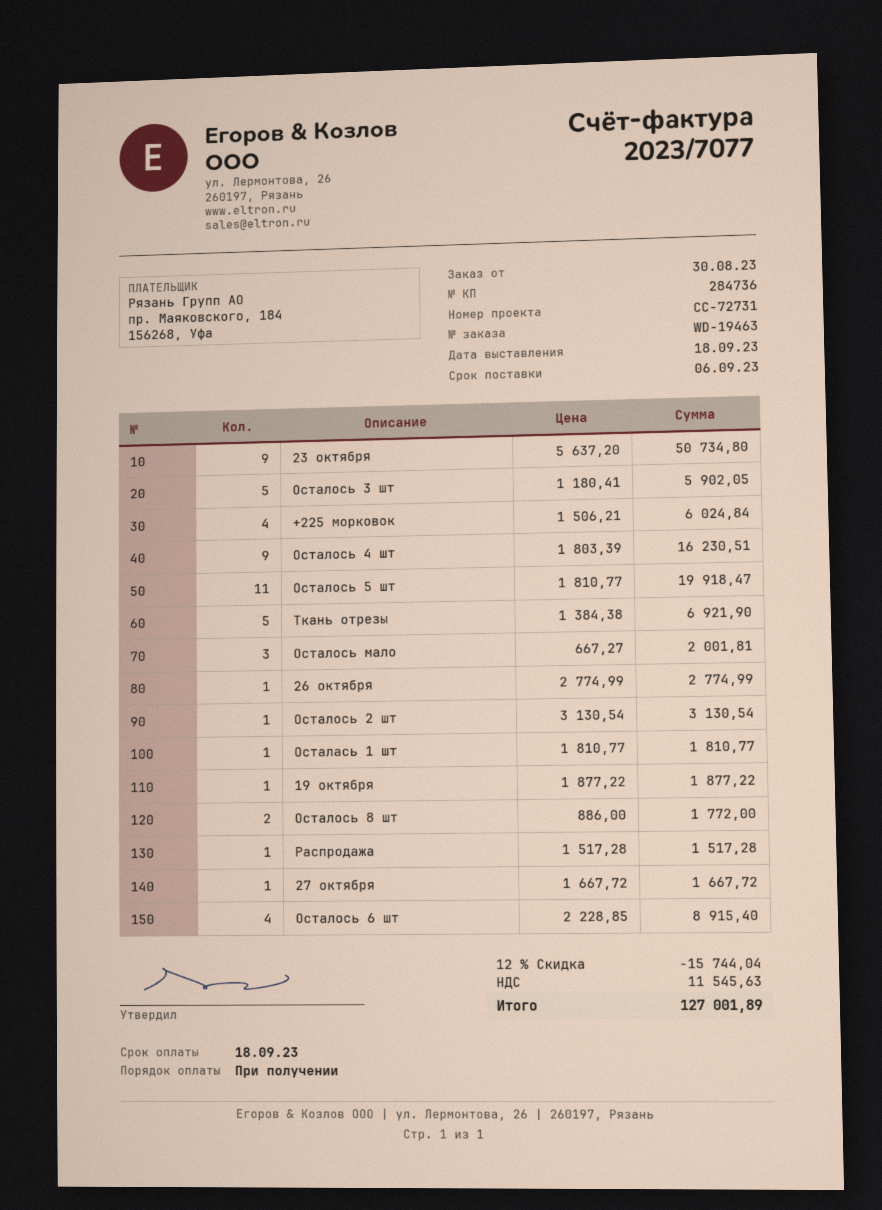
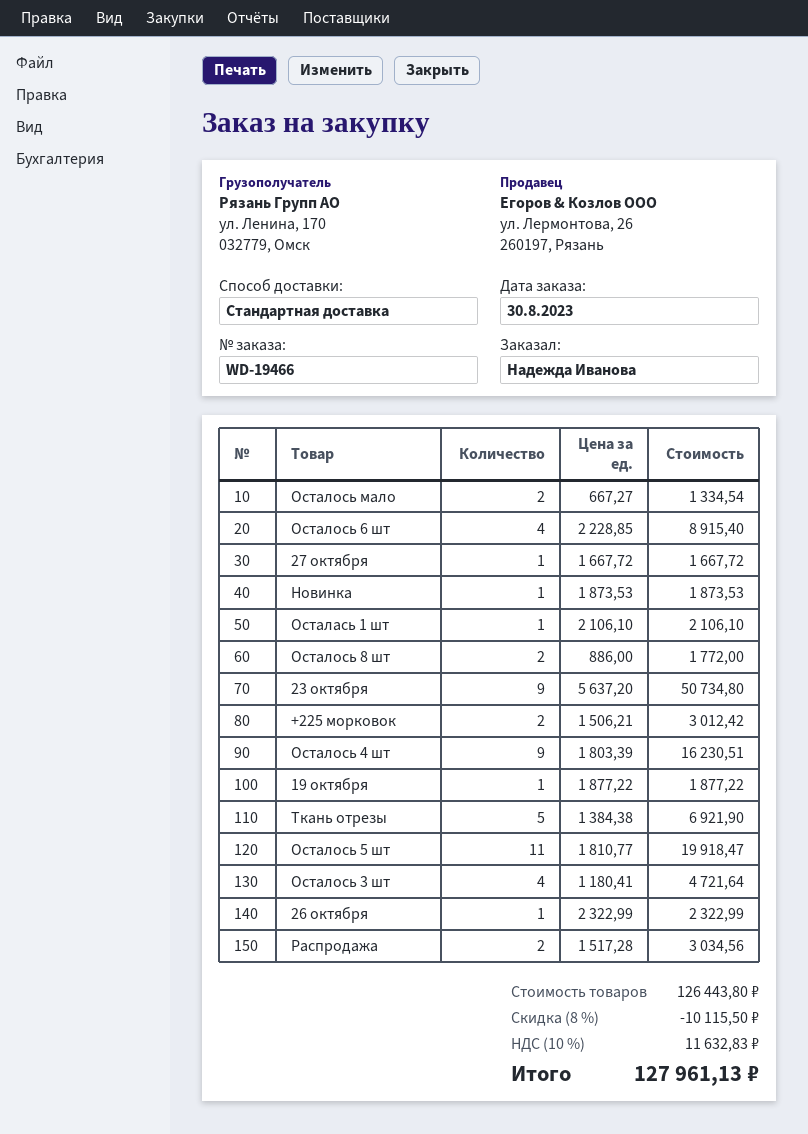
order number: WD-19463 -> WD-19466
Осталось 3 шт: 5 x 1180.41 = 5902.05 -> 4 x 1180.41 = 4721.64
+225 морковок: 4 x 1506.21 = 6024.84 -> 2 x 1506.21 = 3012.42
Осталось мало: 3 x 667.27 = 2001.81 -> 2 x 667.27 = 1334.54
26 октября: 1 x 2774.99 = 2774.99 -> 1 x 2322.99 = 2322.99
Осталось 2 шт: 1 x 3130.54 = 3130.54 -> none
Осталась 1 шт: 1 x 1810.77 = 1810.77 -> 1 x 2106.10 = 2106.10
Распродажа: 1 x 1517.28 = 1517.28 -> 2 x 1517.28 = 3034.56
Новинка: none -> 1 x 1873.53 = 1873.53
discount: 12% = 15744.04 -> 8% = 10115.50
tax: 11545.63 -> 11632.83
total: 127001.89 -> 127961.13

